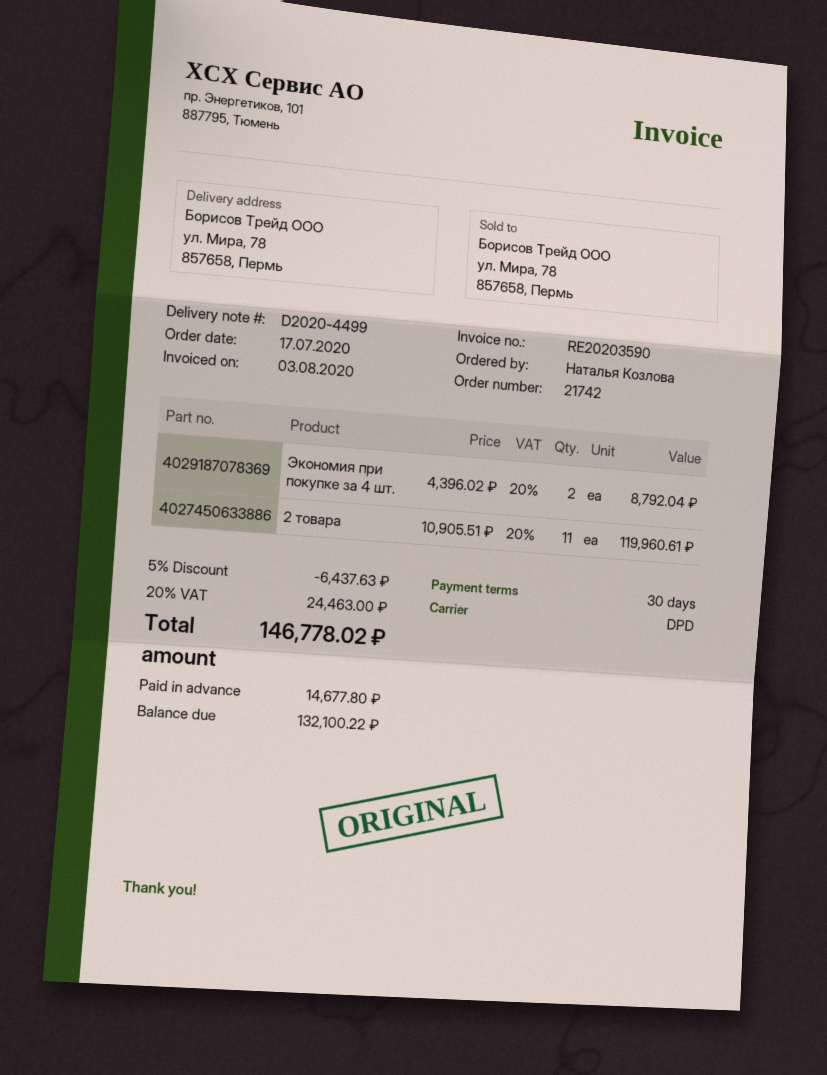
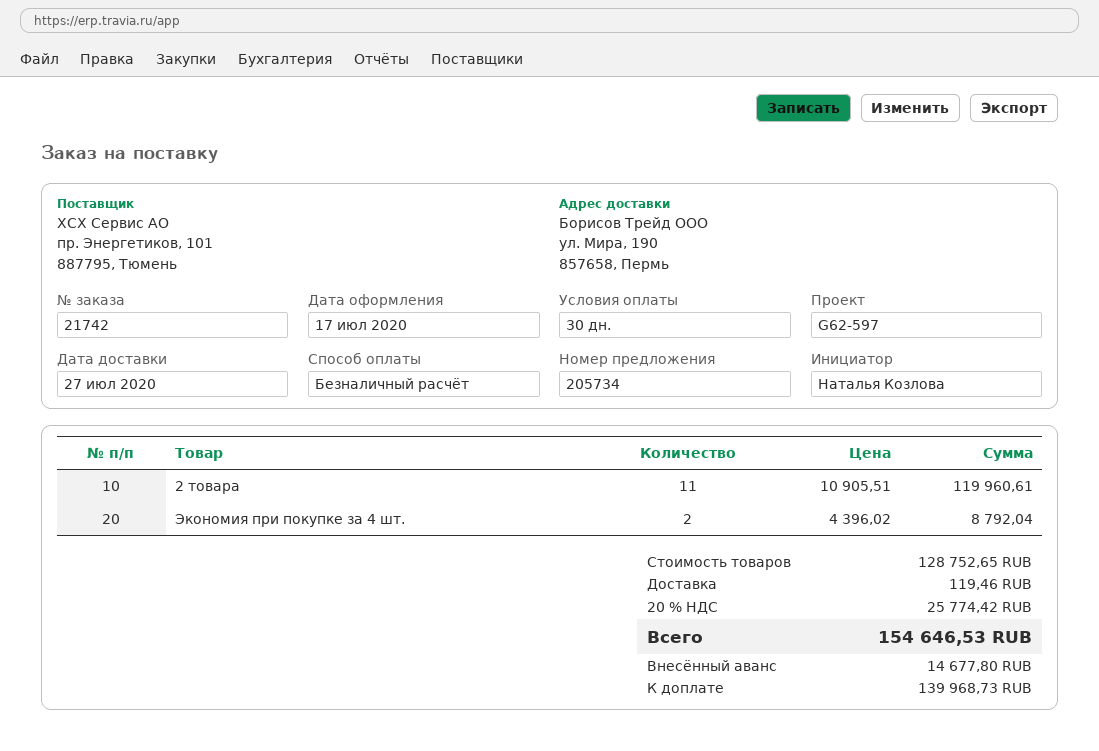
ship to: ул. Мира, 78, 857658, Пермь -> ул. Мира, 190, 857658, Пермь
discount: 5% = 6437.63 -> none
shipping: none -> 119.46
tax: 20% = 24463.00 -> 20% = 25774.42
total: 146778.02 -> 154646.53
balance: 132100.22 -> 139968.73

